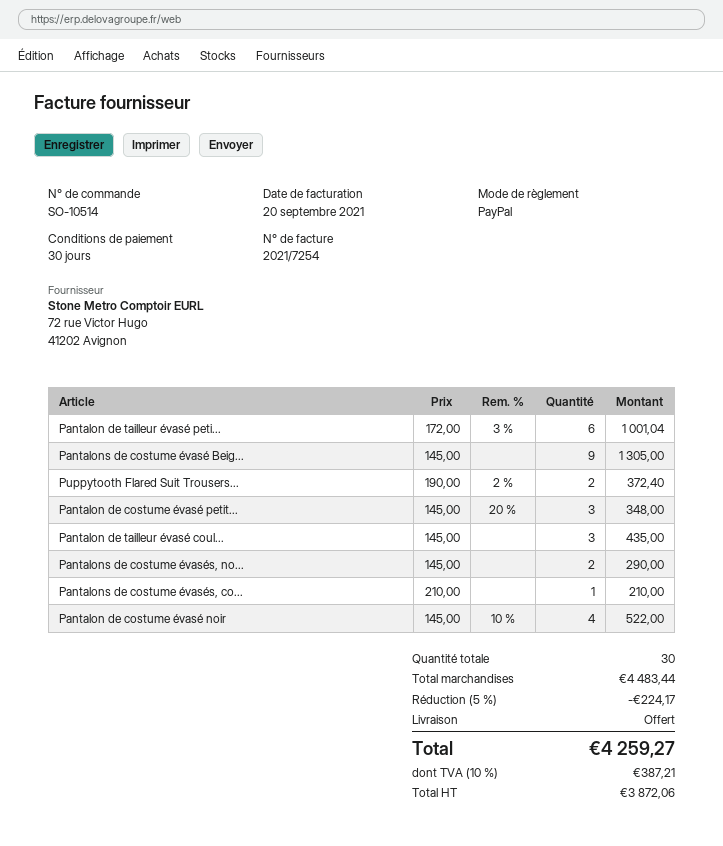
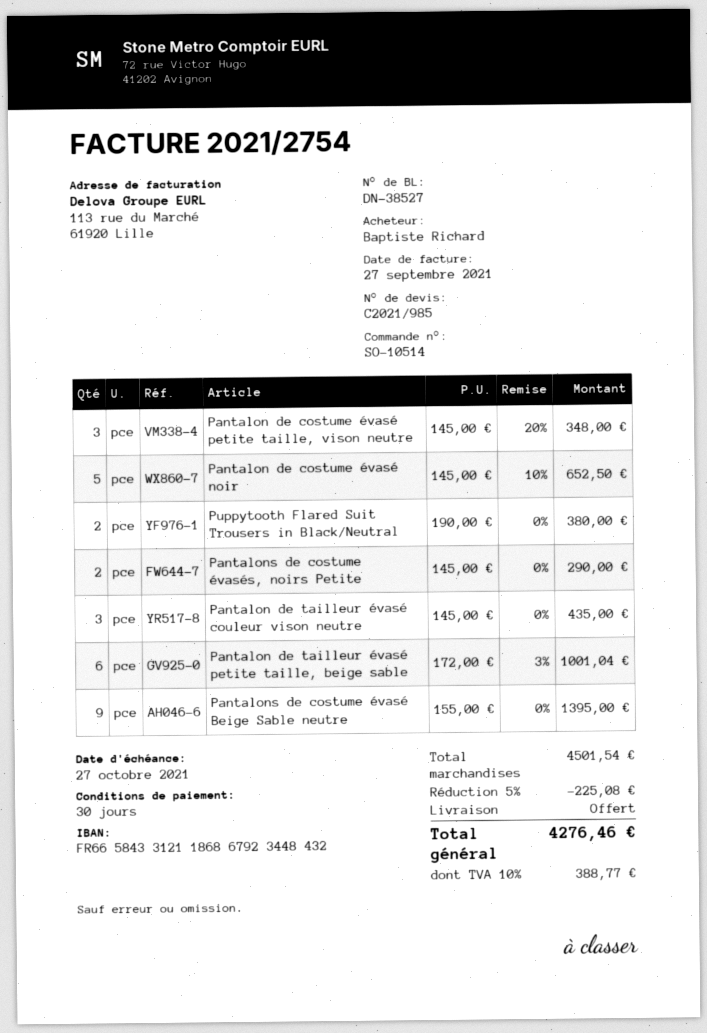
invoice number: 2021/7254 -> 2021/2754
invoice date: 2021-09-20 -> 2021-09-27
Pantalons de costume évasé Beig...: 9 x 145.00 = 1305.00 -> 9 x 155.00 = 1395.00
Puppytooth Flared Suit Trousers...: 2 x 190.00 - 2% = 372.40 -> 2 x 190.00 = 380.00
Pantalons de costume évasés, co...: 1 x 210.00 = 210.00 -> none
Pantalon de costume évasé noir: 4 x 145.00 - 10% = 522.00 -> 5 x 145.00 - 10% = 652.50
subtotal: 4483.44 -> 4501.54
discount: 5% = 224.17 -> 5% = 225.08
tax: 10% = 387.21 -> 10% = 388.77
total: 4259.27 -> 4276.46

